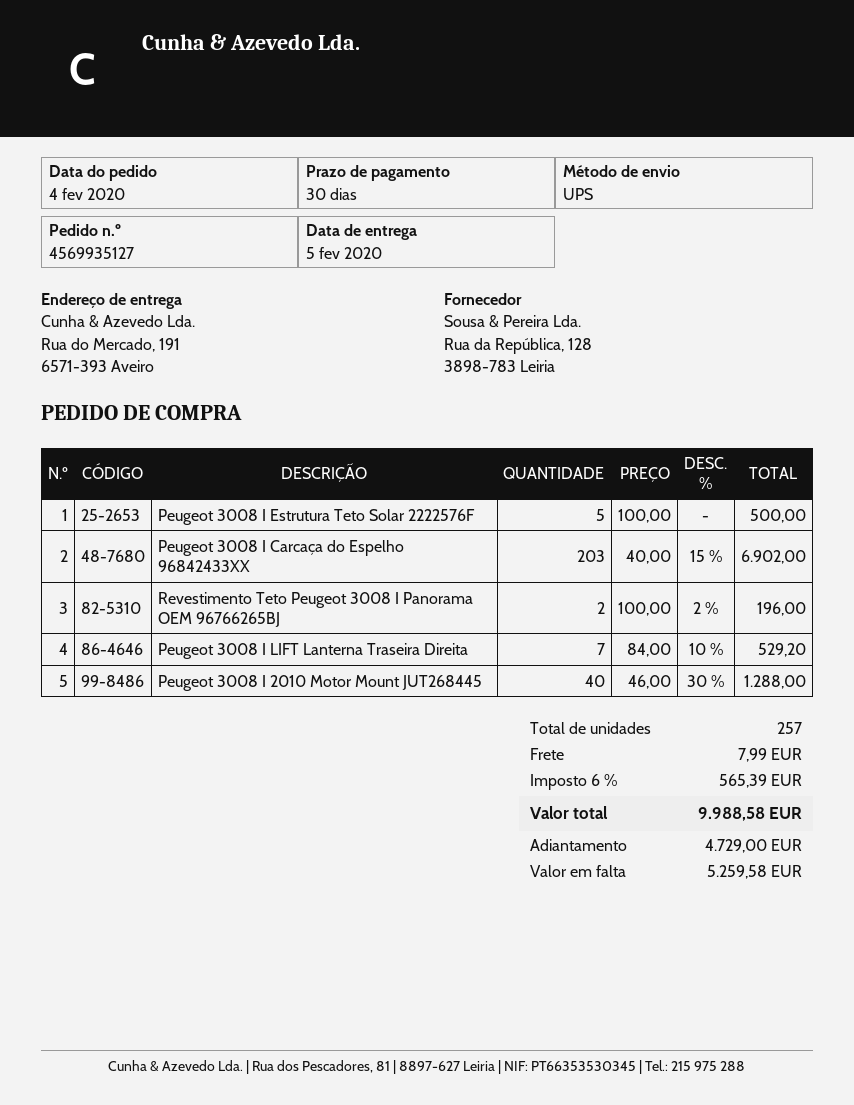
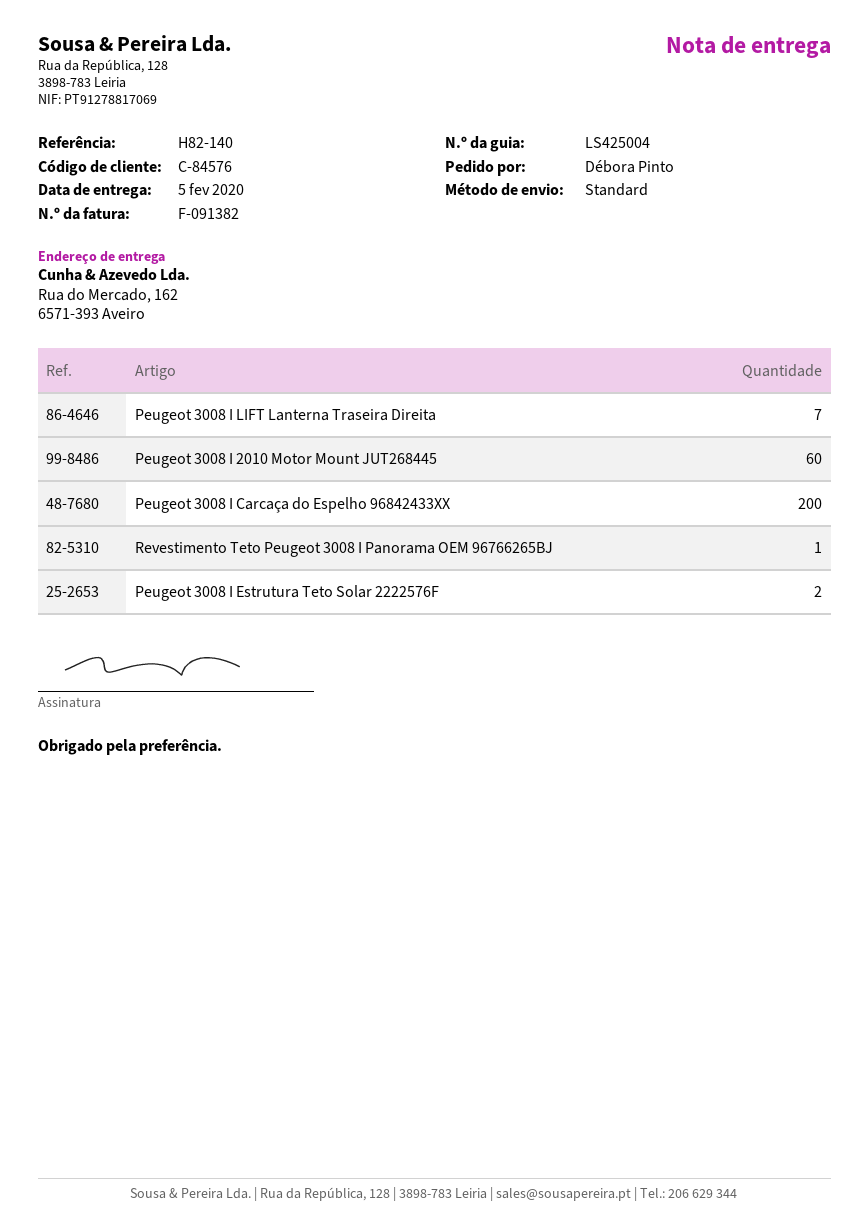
shipping method: UPS -> standard
ship to: Rua do Mercado, 191, 6571-393 Aveiro -> Rua do Mercado, 162, 6571-393 Aveiro
Peugeot 3008 I Estrutura Teto Solar 2222576F: 5 -> 2
Peugeot 3008 I Carcaça do Espelho 96842433XX: 203 -> 200
Revestimento Teto Peugeot 3008 I Panorama OEM 96766265BJ: 2 -> 1
Peugeot 3008 I 2010 Motor Mount JUT268445: 40 -> 60

